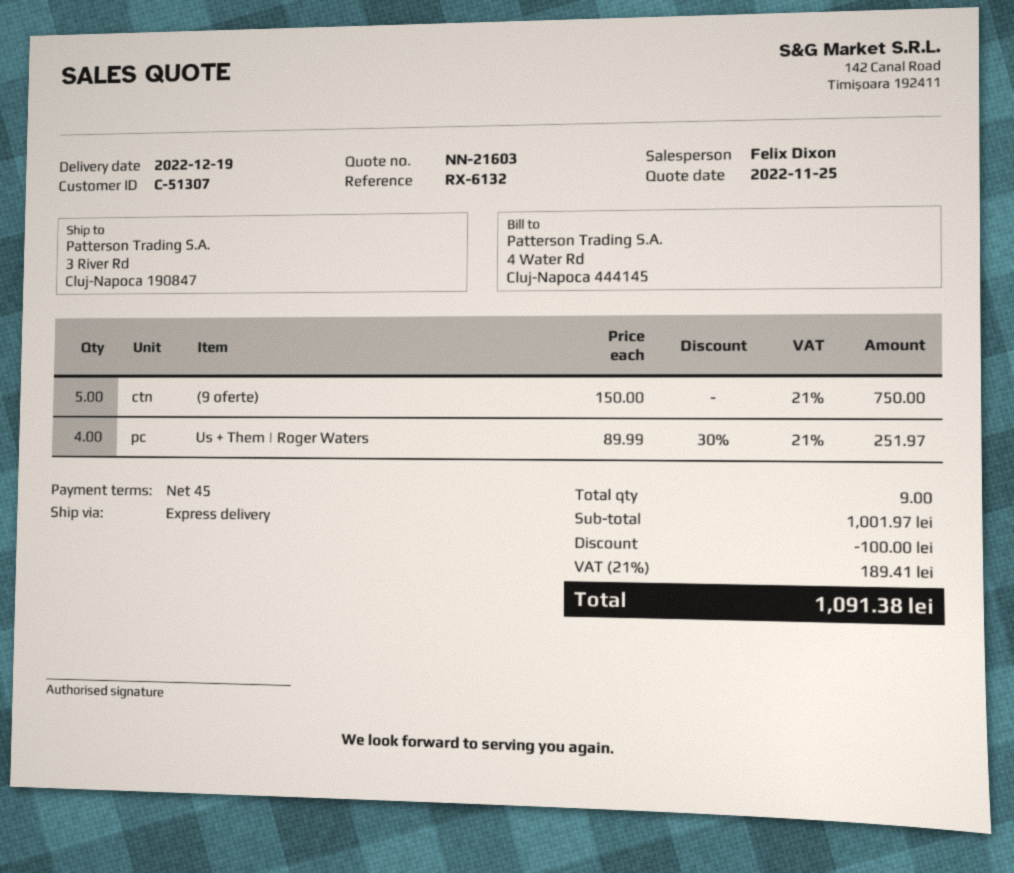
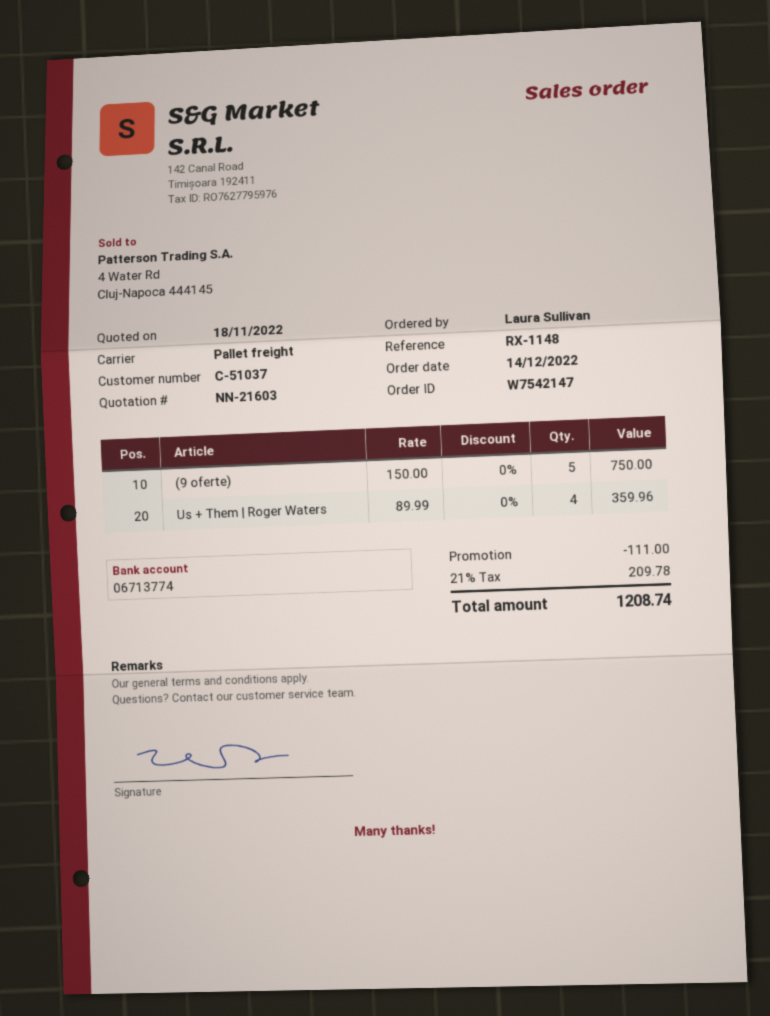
quote date: 2022-11-25 -> 2022-11-18
customer number: C-51307 -> C-51037
reference: RX-6132 -> RX-1148
shipping method: express -> pallet freight
Us + Them | Roger Waters: 4 x 89.99 - 30% = 251.97 -> 4 x 89.99 = 359.96
discount: 100.00 -> 111.00
tax: 21% = 189.41 -> 21% = 209.78
total: 1091.38 -> 1208.74

